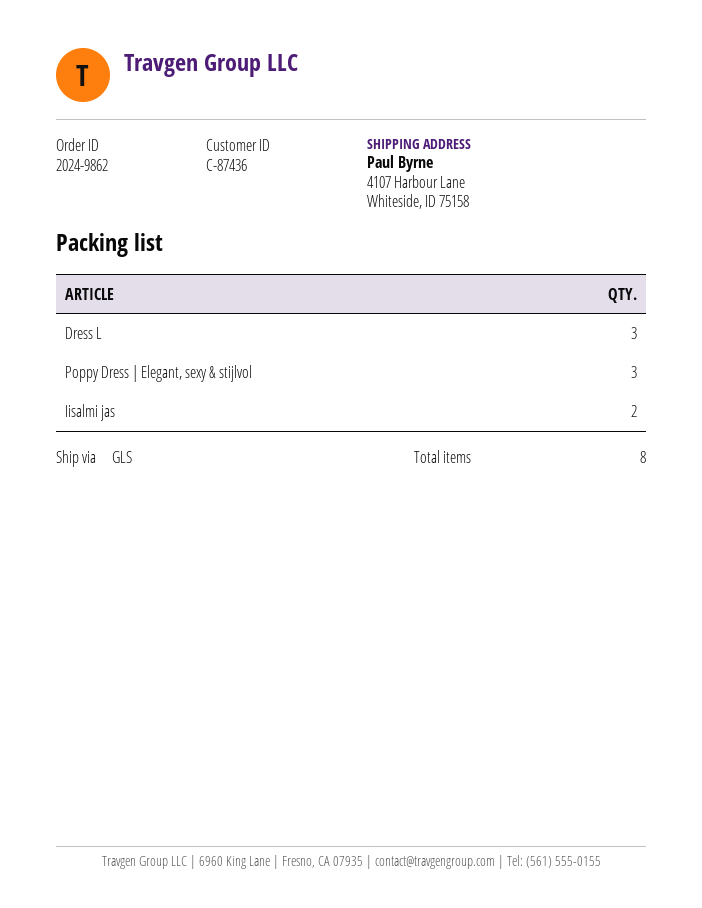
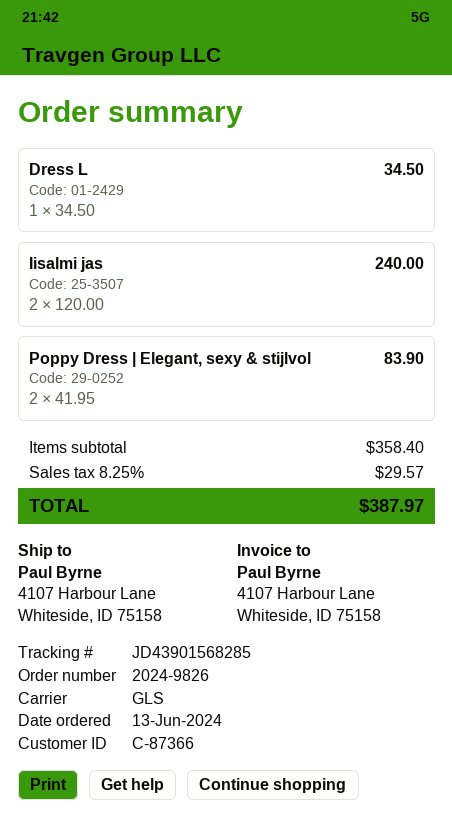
order number: 2024-9862 -> 2024-9826
customer number: C-87436 -> C-87366
Dress L: 3 -> 1
Poppy Dress | Elegant, sexy & stijlvol: 3 -> 2

